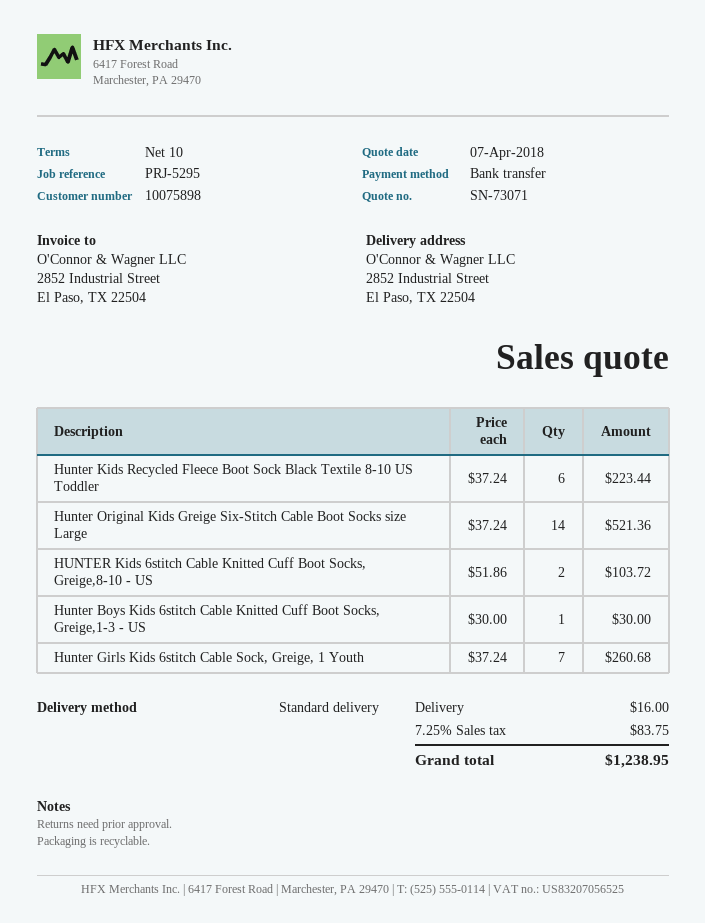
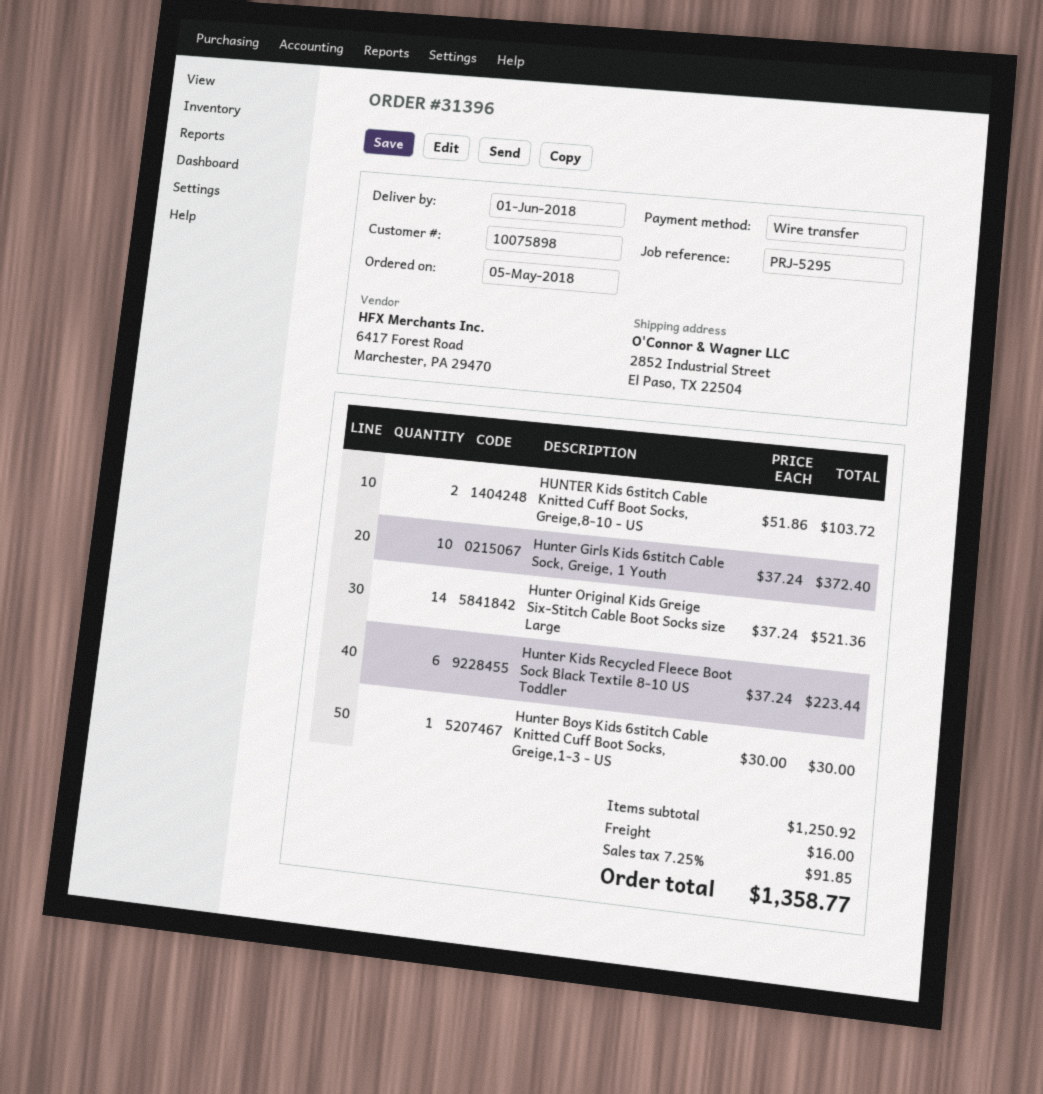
Hunter Girls Kids 6stitch Cable Sock, Greige, 1 Youth: 7 x 37.24 = 260.68 -> 10 x 37.24 = 372.40
tax: 7.25% = 83.75 -> 7.25% = 91.85
total: 1238.95 -> 1358.77

